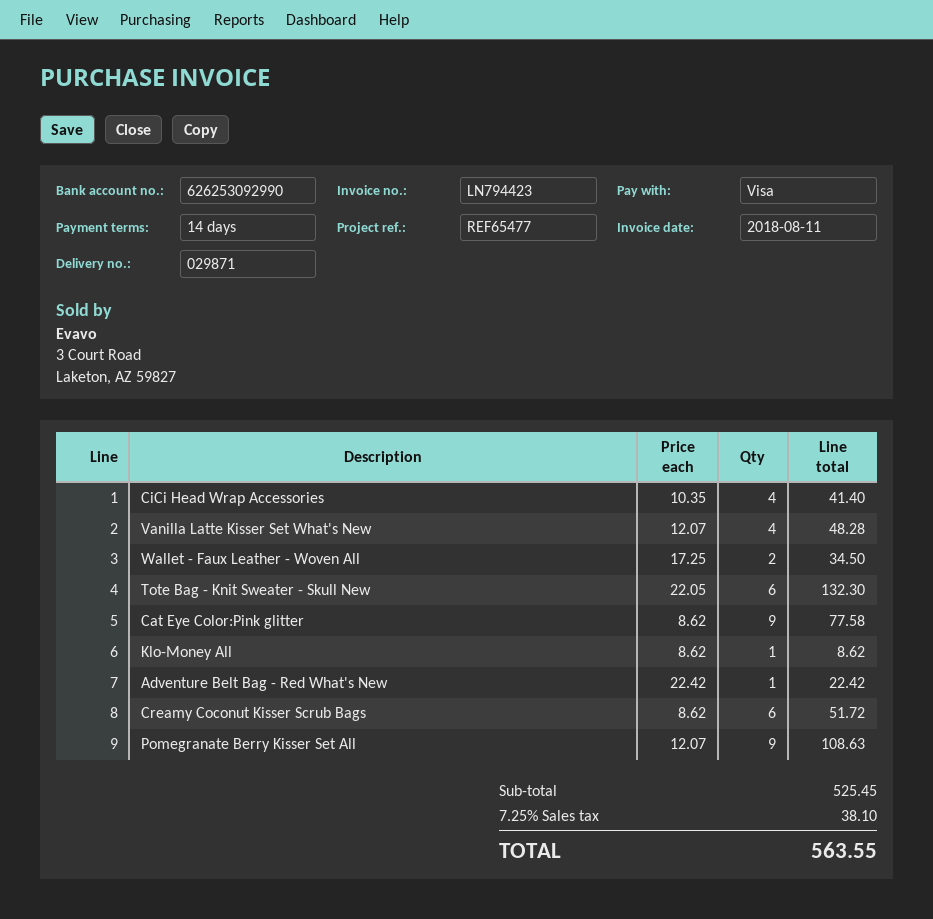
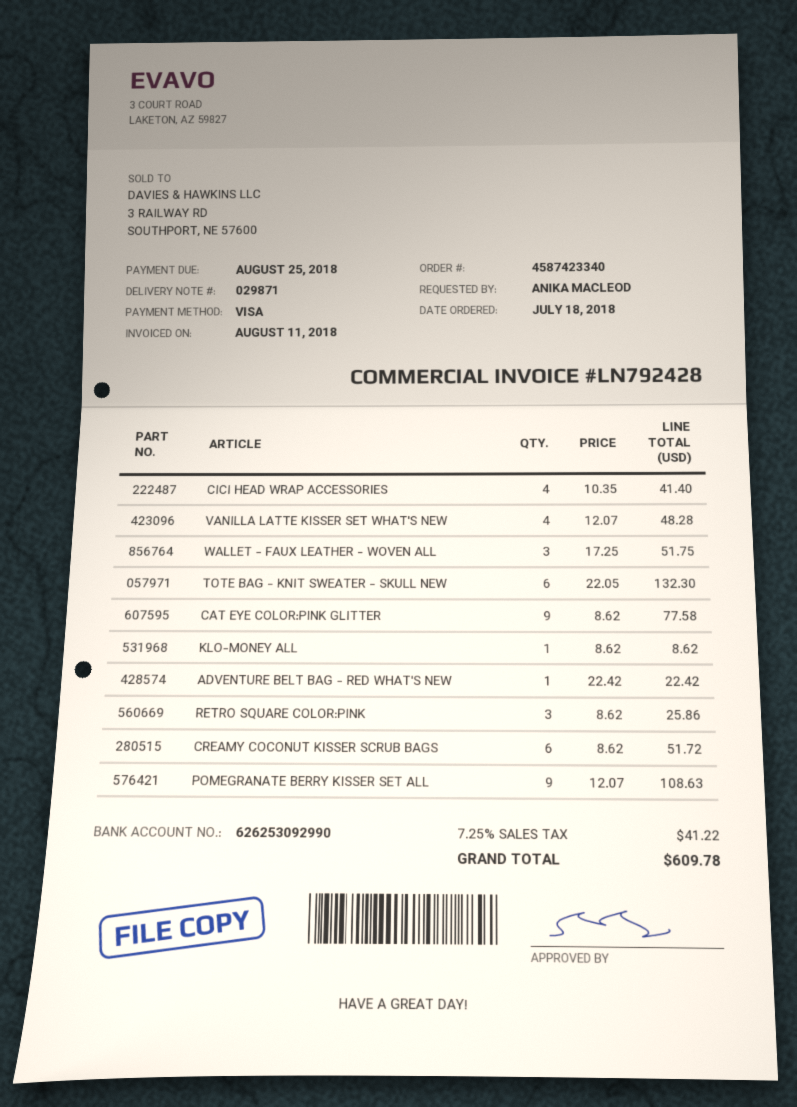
invoice number: LN794423 -> LN792428
Wallet - Faux Leather - Woven All: 2 x 17.25 = 34.50 -> 3 x 17.25 = 51.75
RETRO SQUARE COLOR:PINK: none -> 3 x 8.62 = 25.86
tax: 7.25% = 38.10 -> 7.25% = 41.22
total: 563.55 -> 609.78

